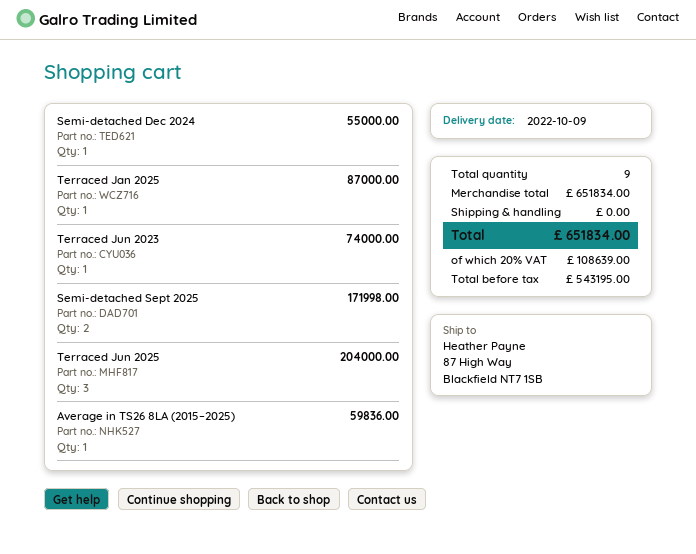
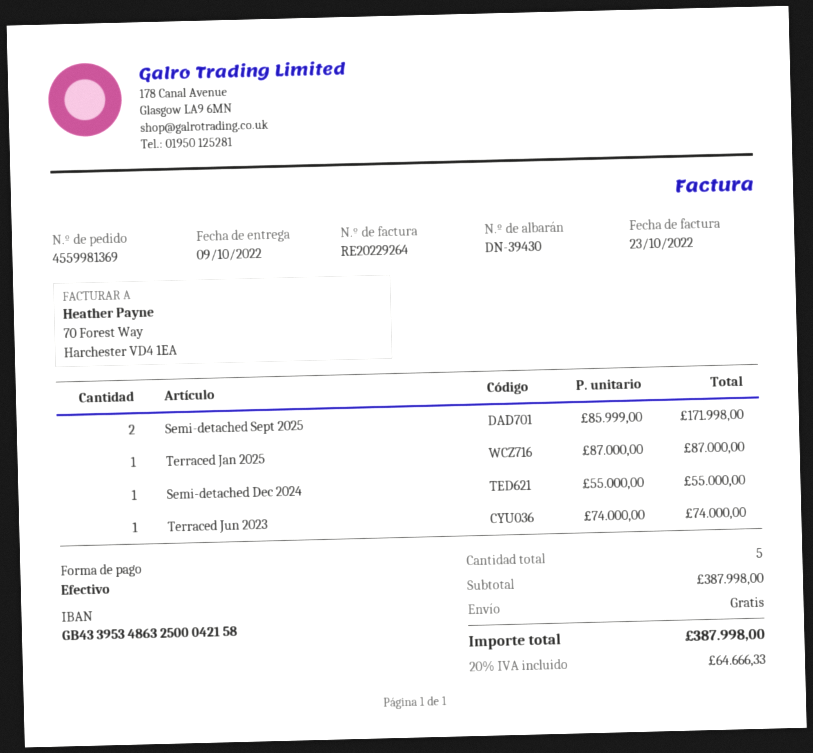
Terraced Jun 2025: 3 for 204000.00 -> none
Average in TS26 8LA (2015–2025): 1 for 59836.00 -> none
total quantity: 9 -> 5
subtotal: 651834.00 -> 387998.00
tax: 20% = 108639.00 -> 20% = 64666.33
total: 651834.00 -> 387998.00

